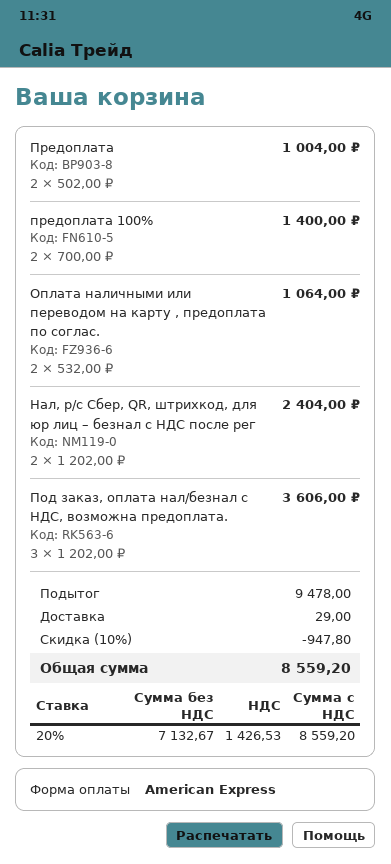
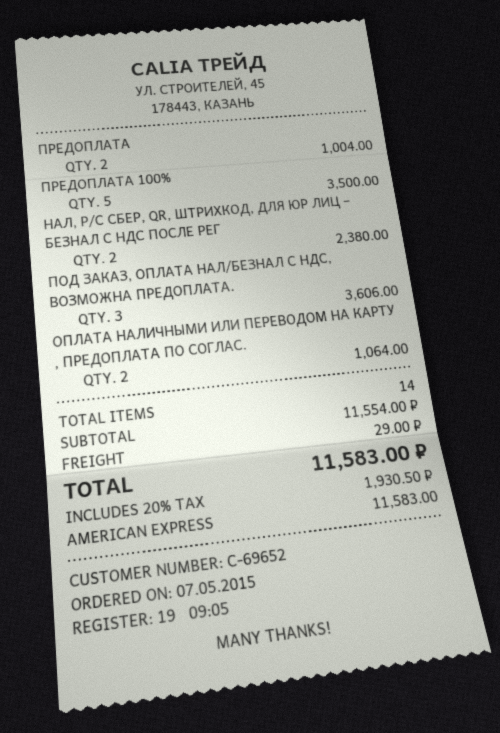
предоплата 100%: 2 for 1400.00 -> 5 for 3500.00
Нал, р/с Сбер, QR, штрихкод, для юр лиц – безнал с НДС после рег: 2 for 2404.00 -> 2 for 2380.00
subtotal: 9478.00 -> 11554.00
discount: 10% = 947.80 -> none
tax: 20% = 1426.53 -> 20% = 1930.50
total: 8559.20 -> 11583.00

